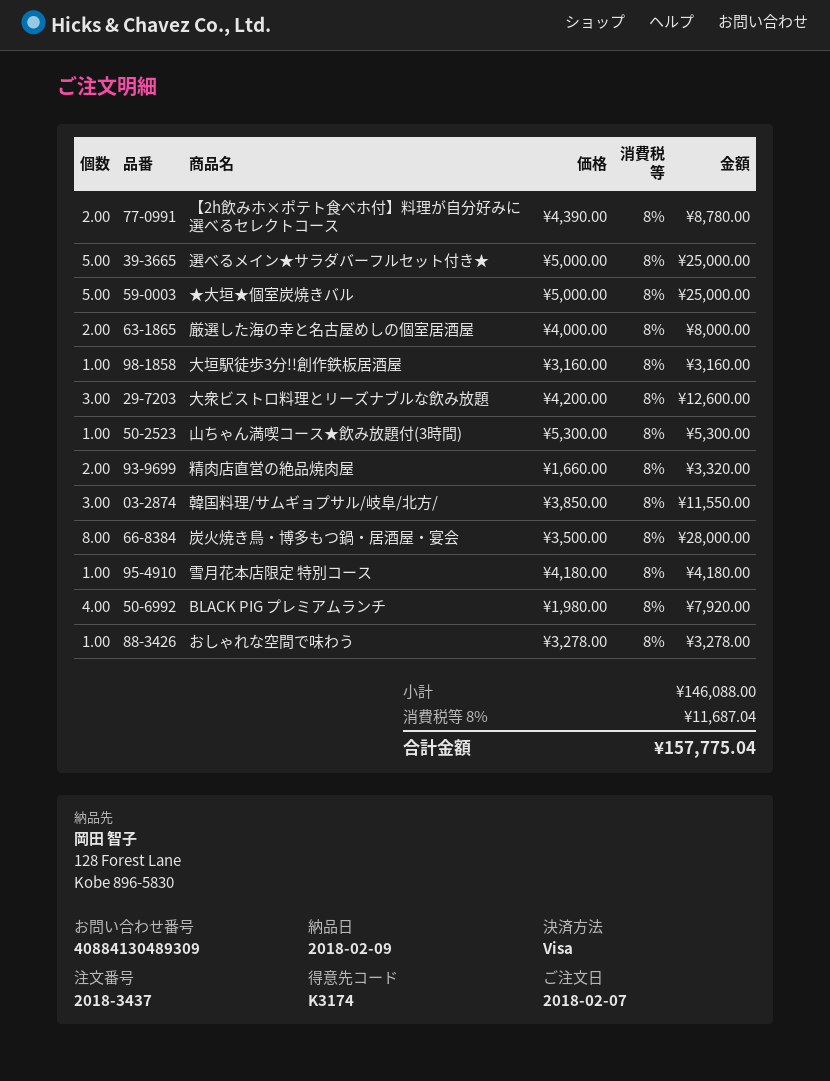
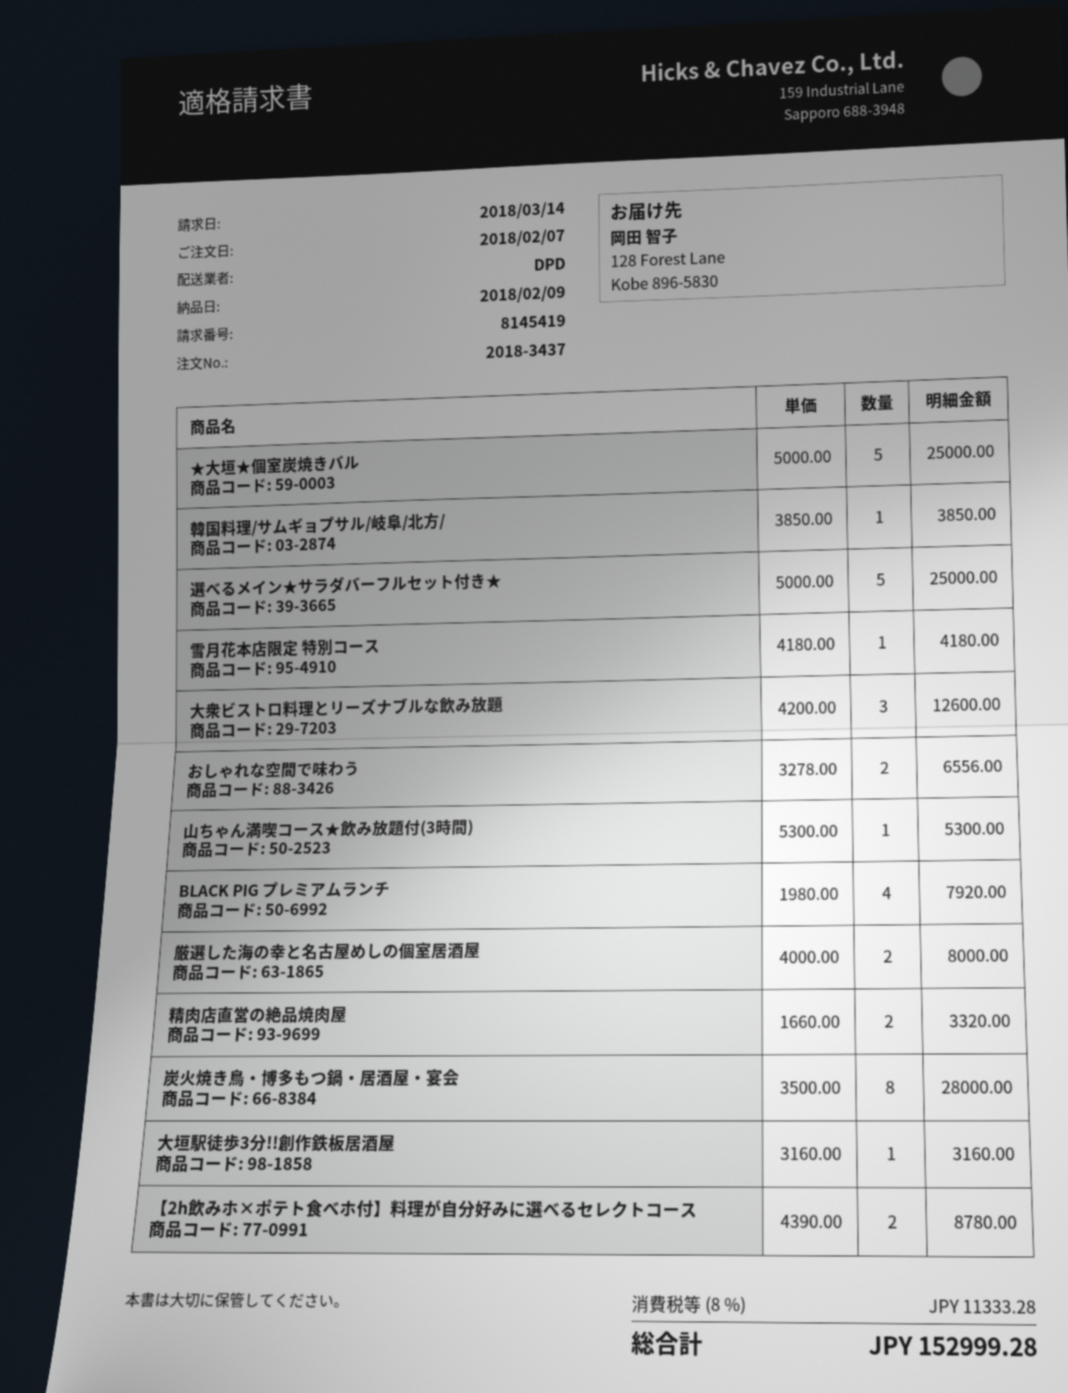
韓国料理/サムギョプサル/岐阜/北方/: 3 x 3850.00 = 11550.00 -> 1 x 3850.00 = 3850.00
おしゃれな空間で味わう: 1 x 3278.00 = 3278.00 -> 2 x 3278.00 = 6556.00
tax: 8% = 11687.04 -> 8% = 11333.28
total: 157775.04 -> 152999.28

